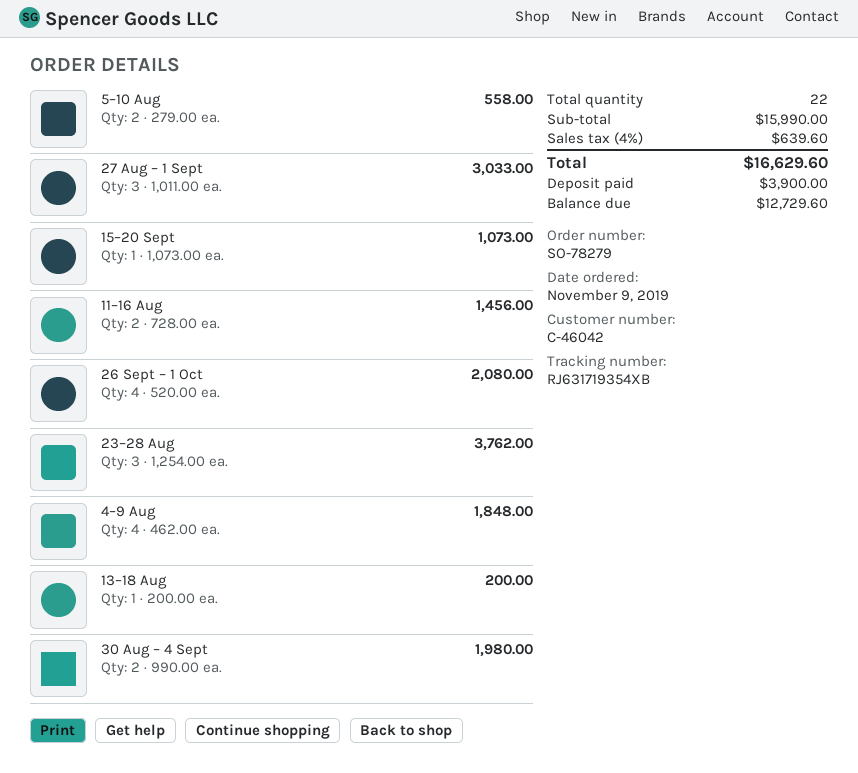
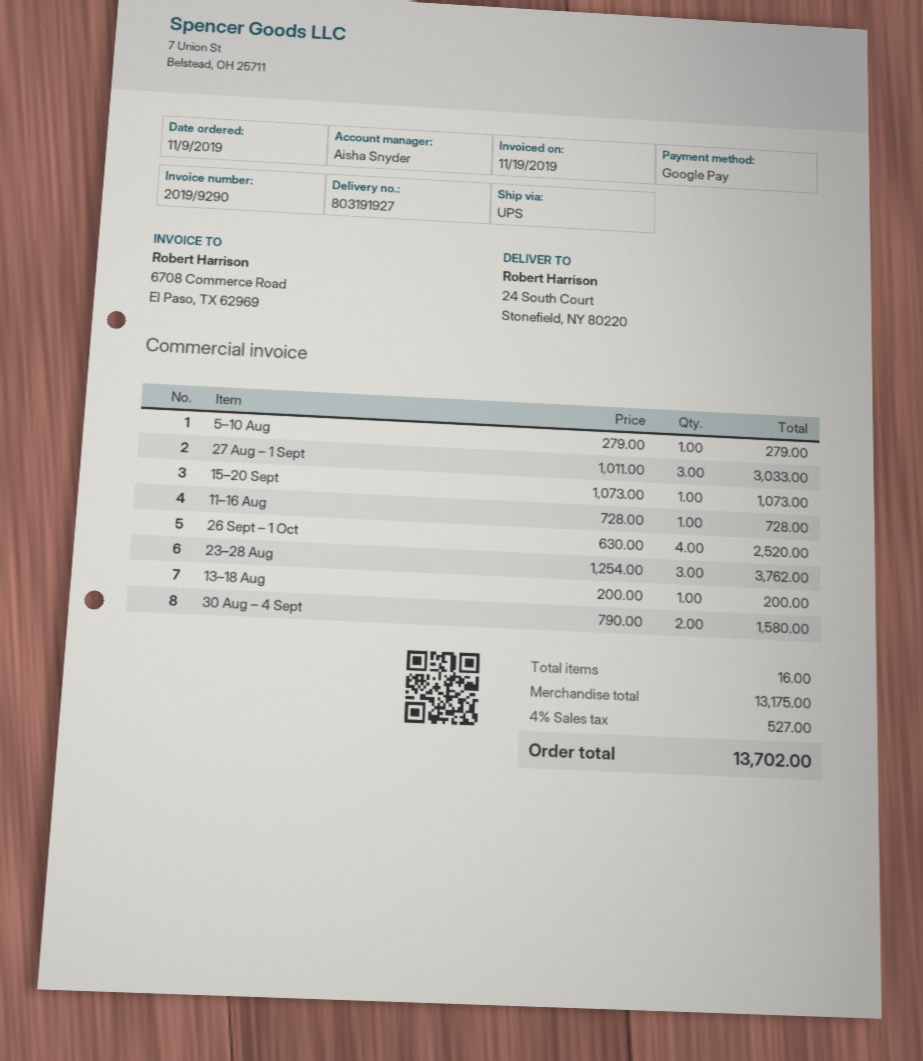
5–10 Aug: 2 x 279.00 = 558.00 -> 1 x 279.00 = 279.00
11–16 Aug: 2 x 728.00 = 1456.00 -> 1 x 728.00 = 728.00
26 Sept – 1 Oct: 4 x 520.00 = 2080.00 -> 4 x 630.00 = 2520.00
4–9 Aug: 4 x 462.00 = 1848.00 -> none
30 Aug – 4 Sept: 2 x 990.00 = 1980.00 -> 2 x 790.00 = 1580.00
total quantity: 22 -> 16
subtotal: 15990.00 -> 13175.00
tax: 4% = 639.60 -> 4% = 527.00
total: 16629.60 -> 13702.00

